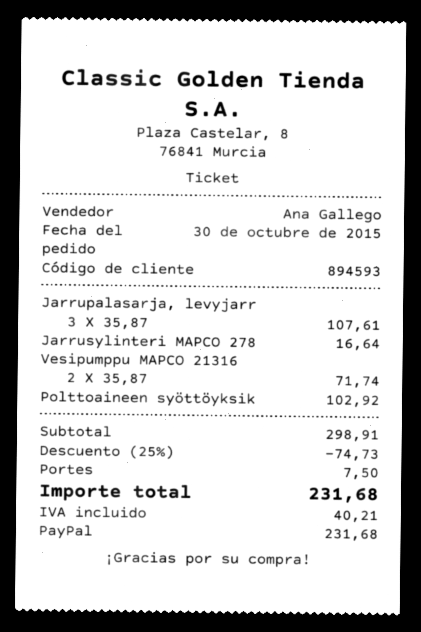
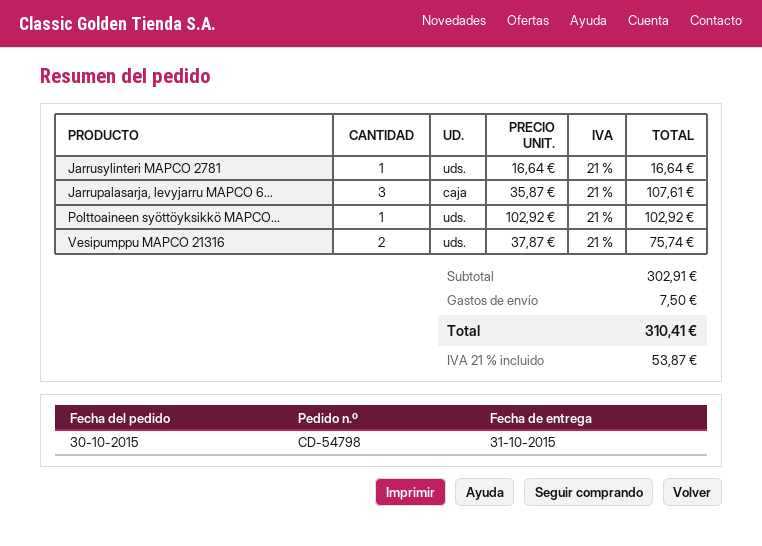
Vesipumppu MAPCO 21316: 2 x 35.87 = 71.74 -> 2 x 37.87 = 75.74
subtotal: 298.91 -> 302.91
discount: 25% = 74.73 -> none
tax: 40.21 -> 53.87
total: 231.68 -> 310.41

